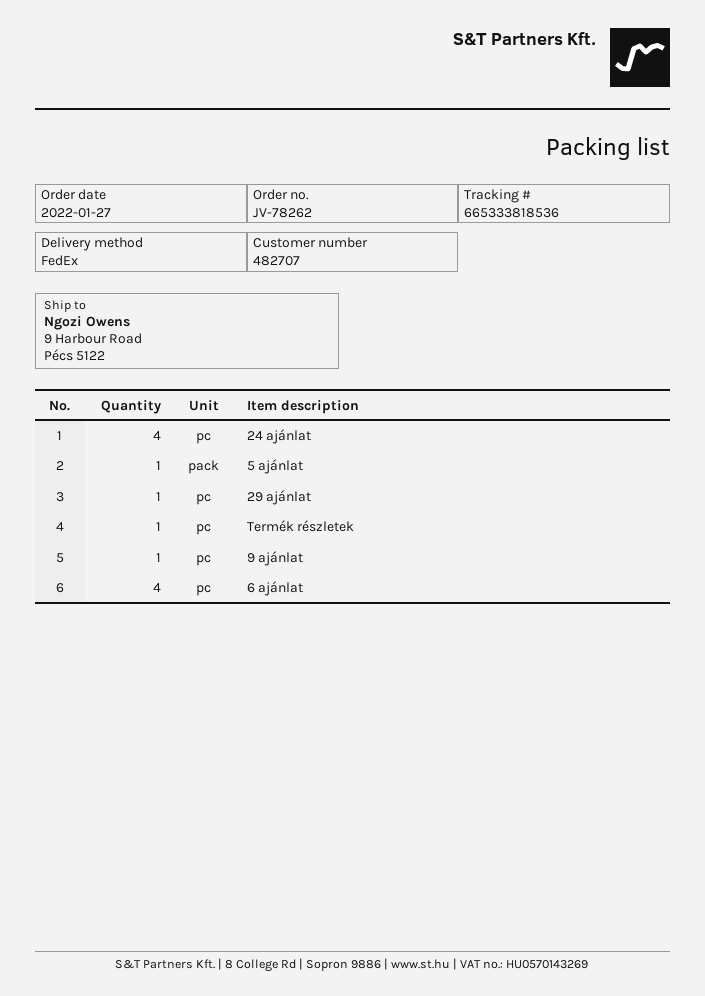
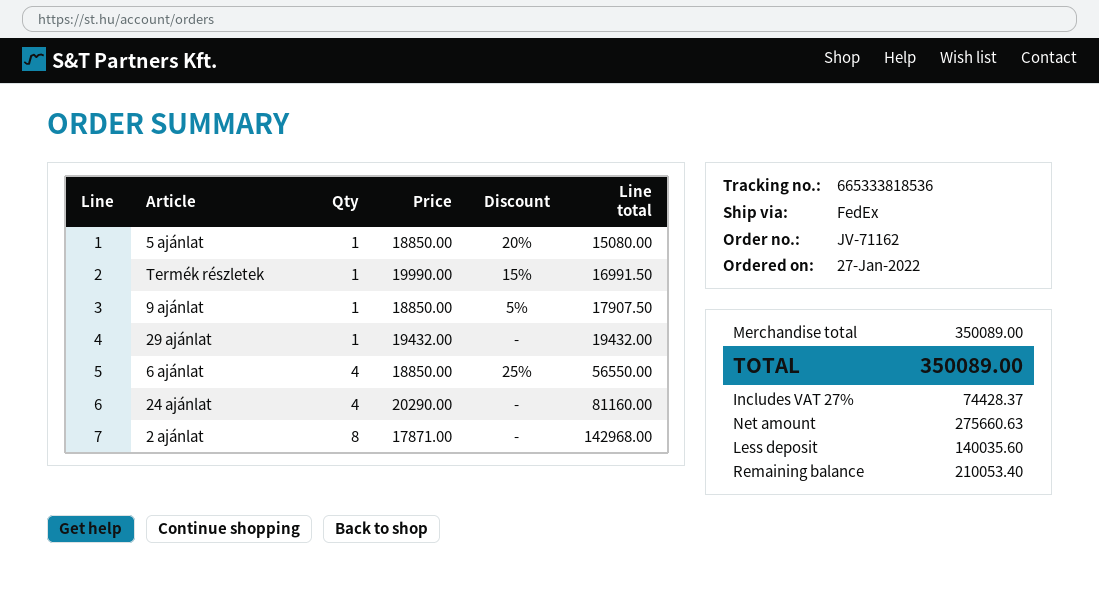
order number: JV-78262 -> JV-71162
2 ajánlat: none -> 8

